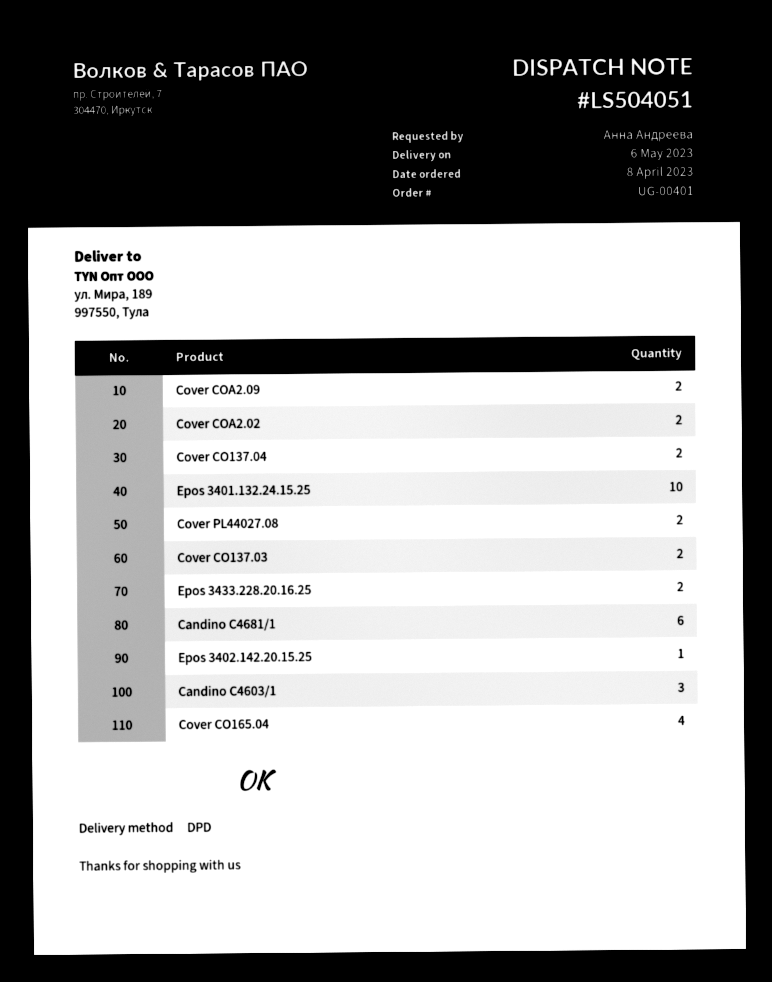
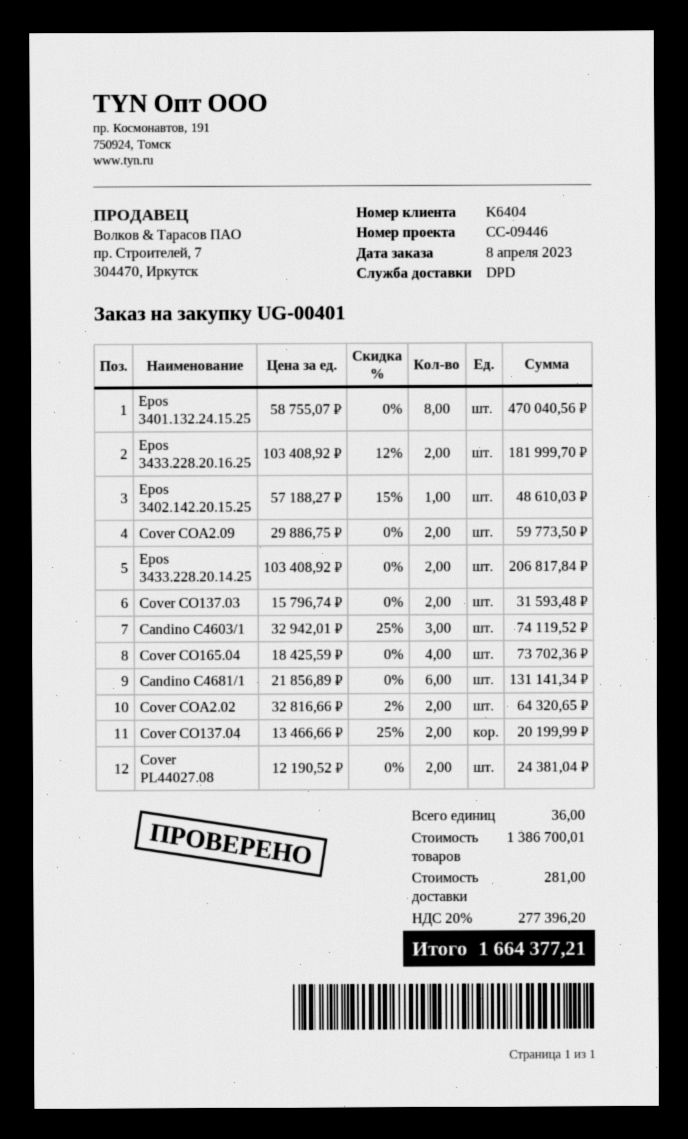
Epos 3401.132.24.15.25: 10 -> 8
Epos 3433.228.20.14.25: none -> 2

